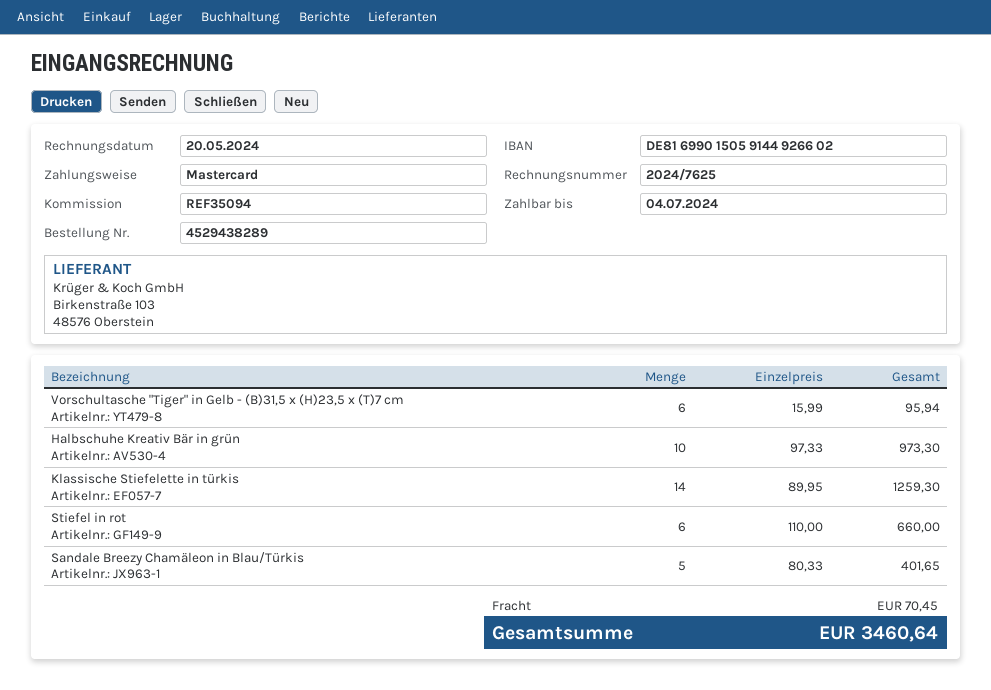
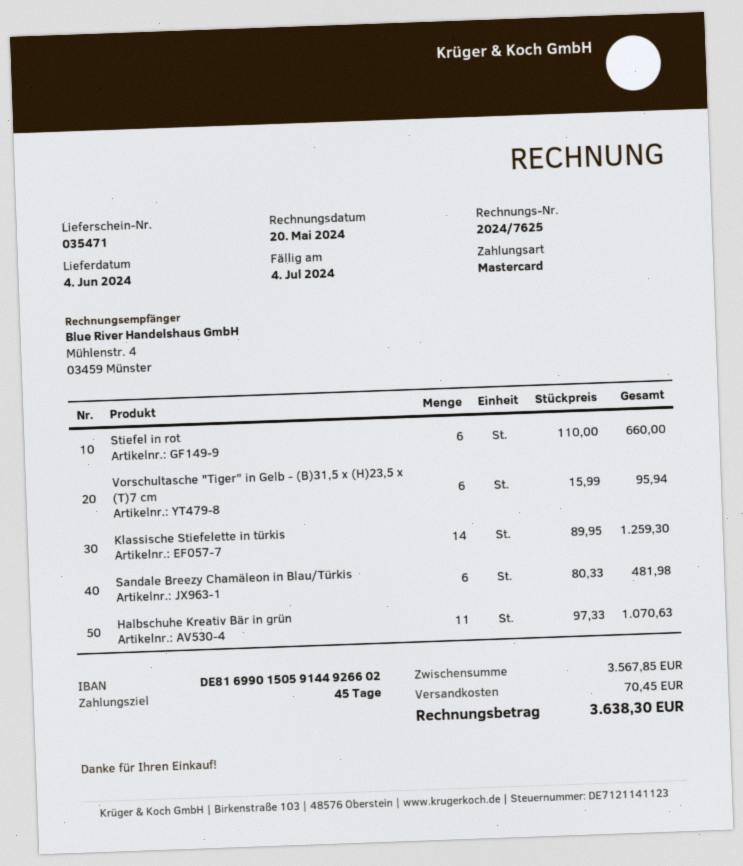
Halbschuhe Kreativ Bär in grün: 10 x 97.33 = 973.30 -> 11 x 97.33 = 1070.63
Sandale Breezy Chamäleon in Blau/Türkis: 5 x 80.33 = 401.65 -> 6 x 80.33 = 481.98
total: 3460.64 -> 3638.30

